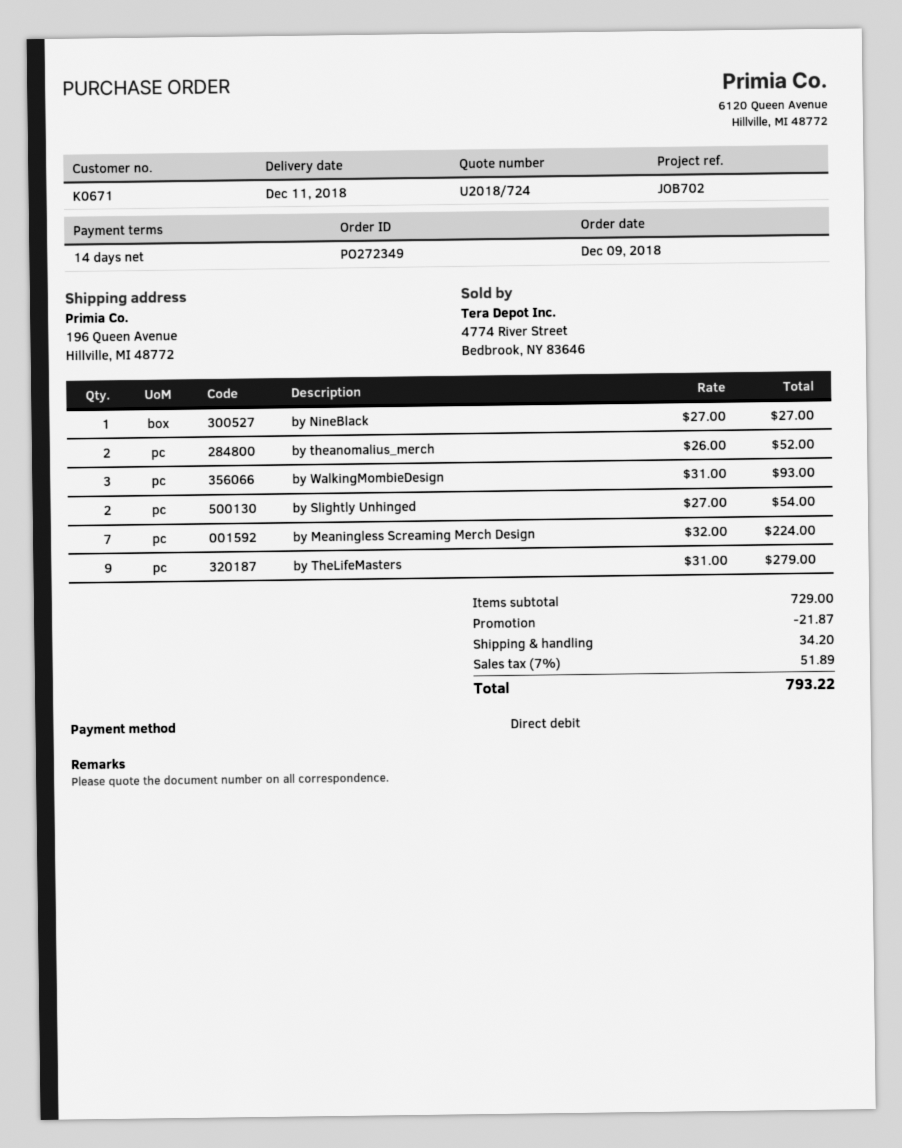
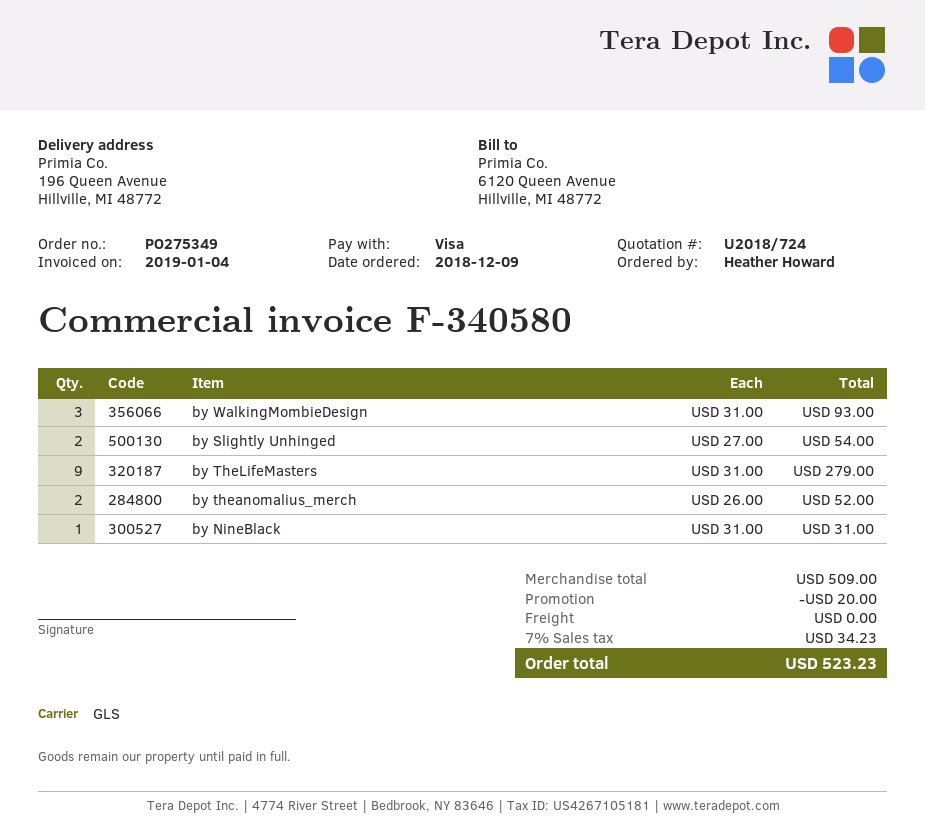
order number: PO272349 -> PO275349
payment method: direct debit -> Visa
by NineBlack: 1 x 27.00 = 27.00 -> 1 x 31.00 = 31.00
by Meaningless Screaming Merch Design: 7 x 32.00 = 224.00 -> none
subtotal: 729.00 -> 509.00
discount: 21.87 -> 20.00
shipping: 34.20 -> 0.00
tax: 7% = 51.89 -> 7% = 34.23
total: 793.22 -> 523.23

